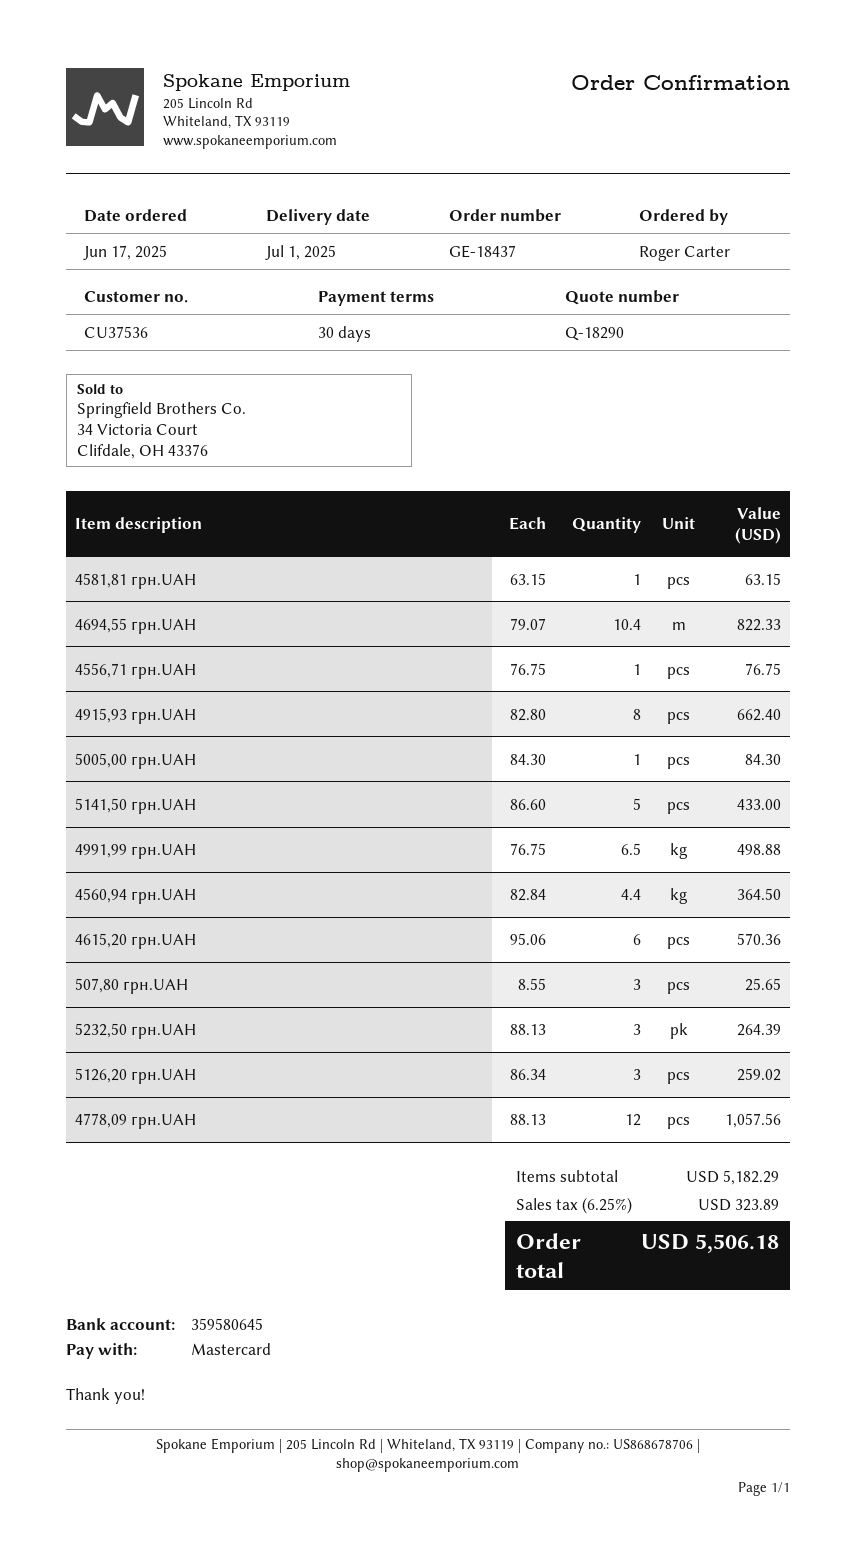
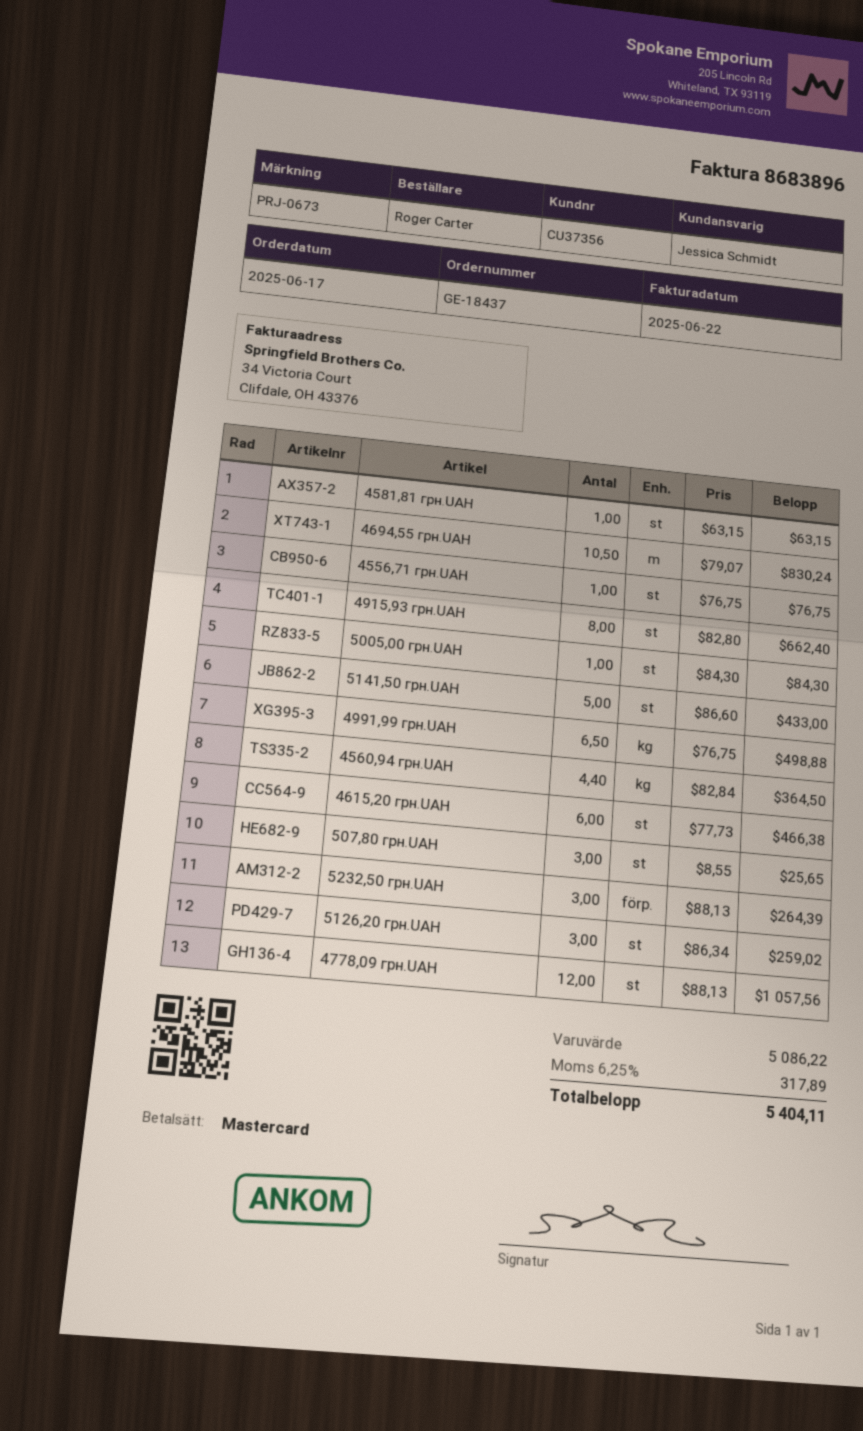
customer number: CU37536 -> CU37356
4694,55 грн.UAH: 10.4 x 79.07 = 822.33 -> 10.5 x 79.07 = 830.24
4615,20 грн.UAH: 6 x 95.06 = 570.36 -> 6 x 77.73 = 466.38
subtotal: 5182.29 -> 5086.22
tax: 6.25% = 323.89 -> 6.25% = 317.89
total: 5506.18 -> 5404.11

